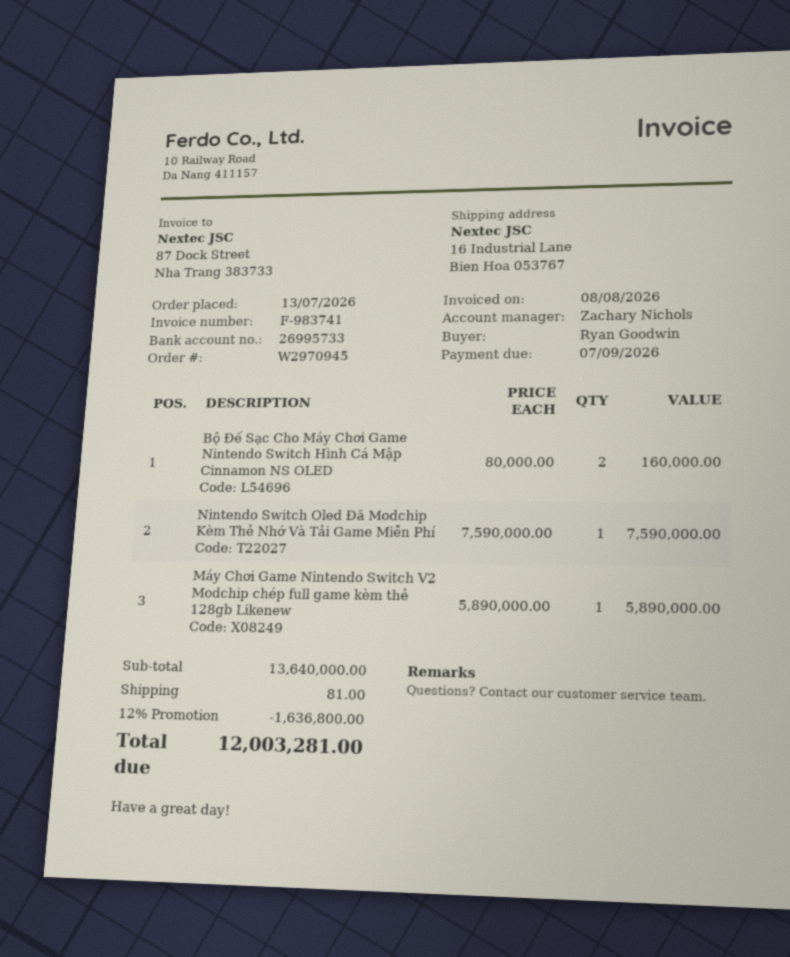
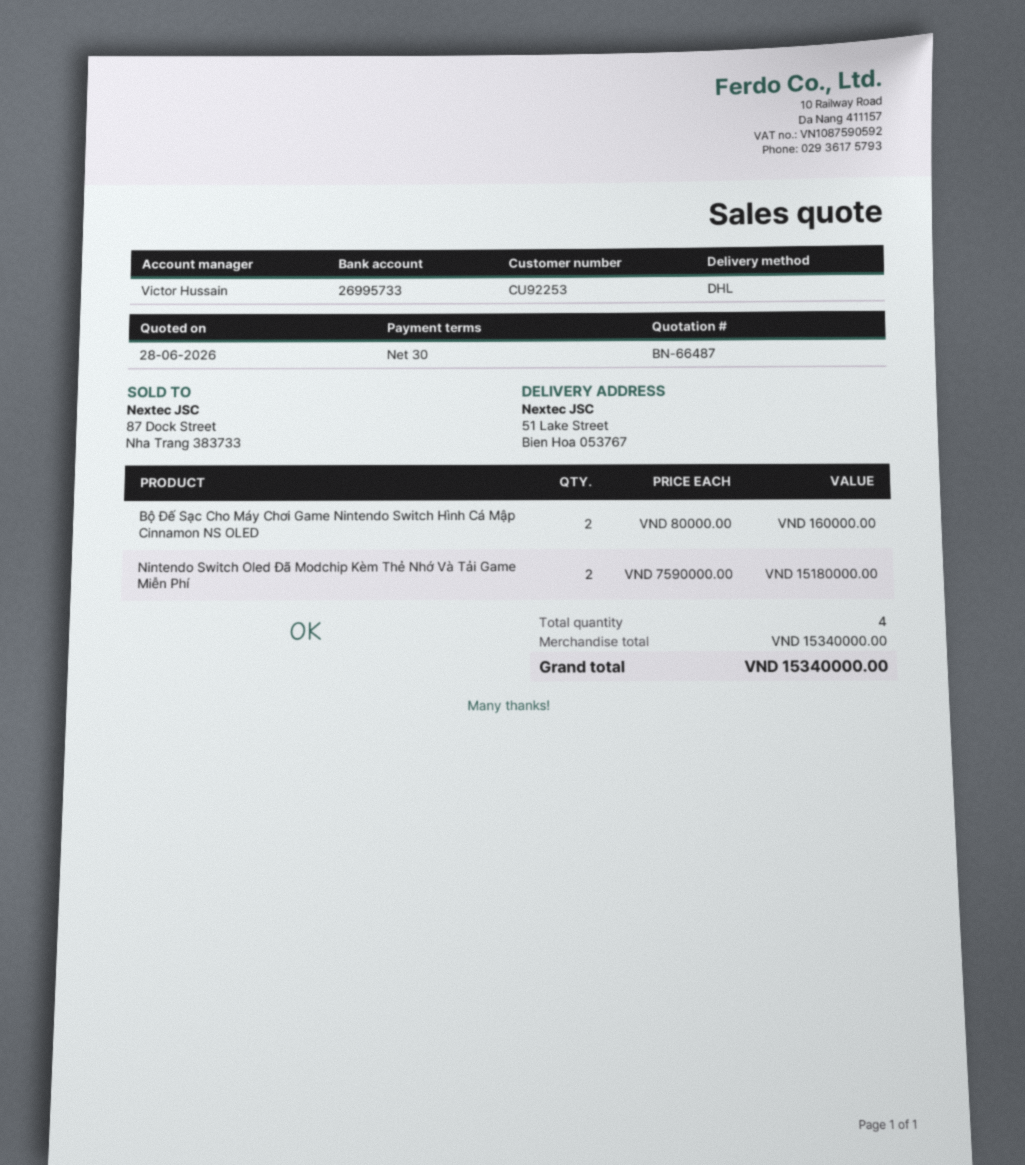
sales rep: Zachary Nichols -> Victor Hussain
ship to: 16 Industrial Lane, Bien Hoa 053767 -> 51 Lake Street, Bien Hoa 053767
Nintendo Switch Oled Đã Modchip Kèm Thẻ Nhớ Và Tải Game Miễn Phí: 1 x 7590000.00 = 7590000.00 -> 2 x 7590000.00 = 15180000.00
Máy Chơi Game Nintendo Switch V2 Modchip chép full game kèm thẻ 128gb Likenew: 1 x 5890000.00 = 5890000.00 -> none
subtotal: 13640000.00 -> 15340000.00
discount: 12% = 1636800.00 -> none
shipping: 81.00 -> none
total: 12003281.00 -> 15340000.00

